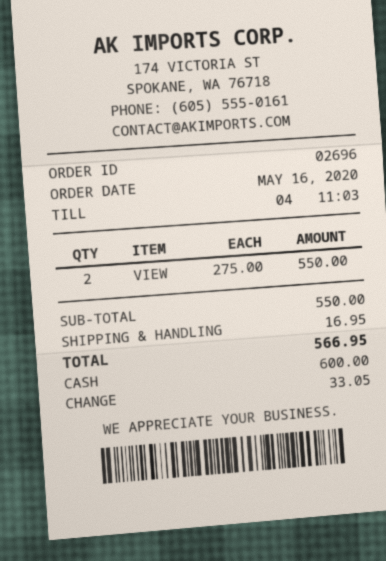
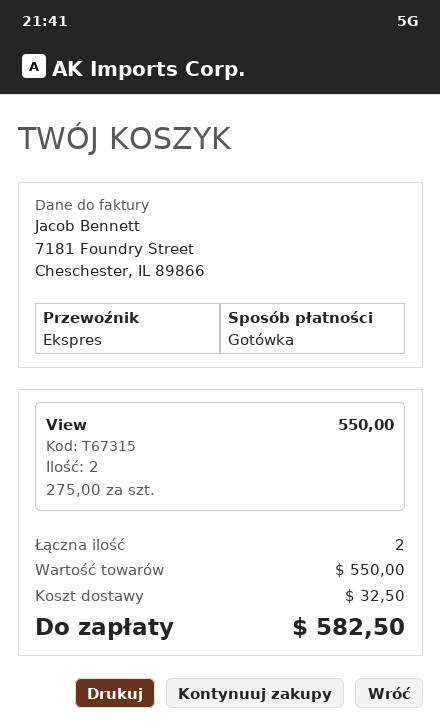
shipping: 16.95 -> 32.50
total: 566.95 -> 582.50

